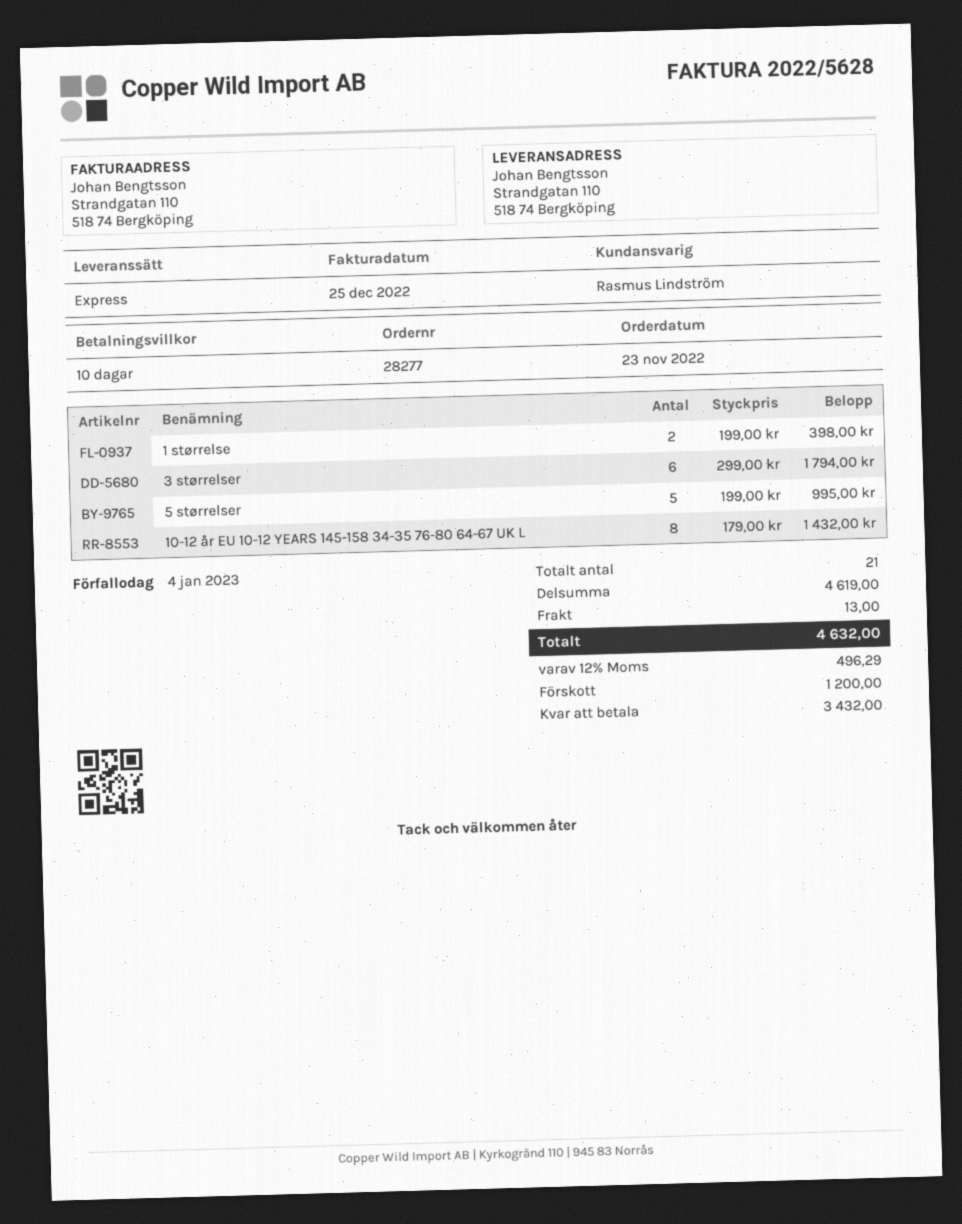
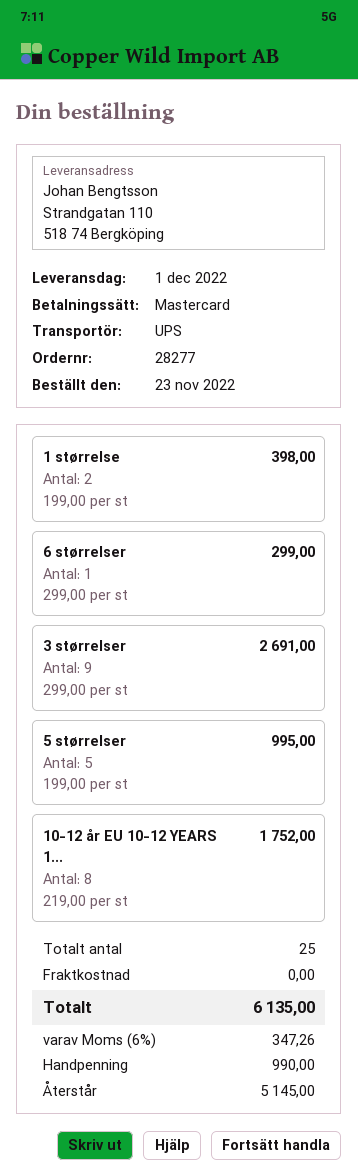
shipping method: express -> UPS
3 størrelser: 6 x 299.00 = 1794.00 -> 9 x 299.00 = 2691.00
10-12 år EU 10-12 YEARS 145-158 34-35 76-80 64-67 UK L: 8 x 179.00 = 1432.00 -> 8 x 219.00 = 1752.00
6 størrelser: none -> 1 x 299.00 = 299.00
total quantity: 21 -> 25
shipping: 13.00 -> 0.00
tax: 12% = 496.29 -> 6% = 347.26
total: 4632.00 -> 6135.00
deposit: 1200.00 -> 990.00
balance: 3432.00 -> 5145.00

